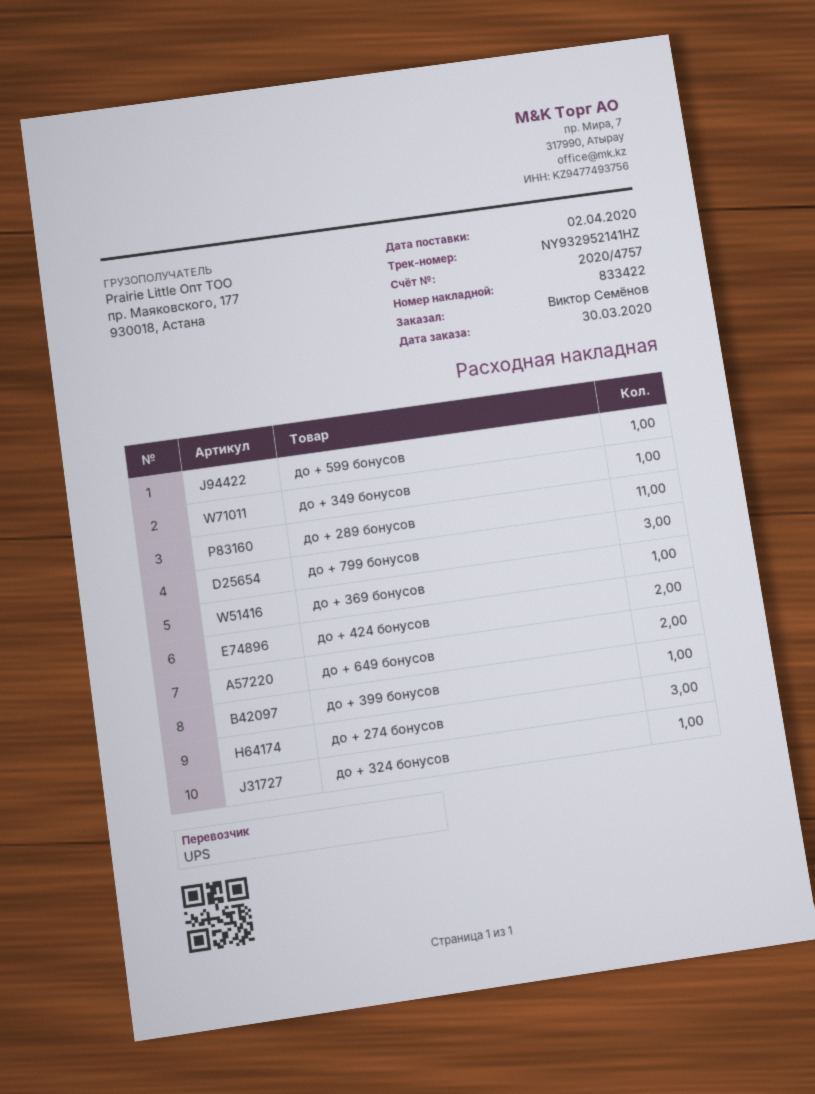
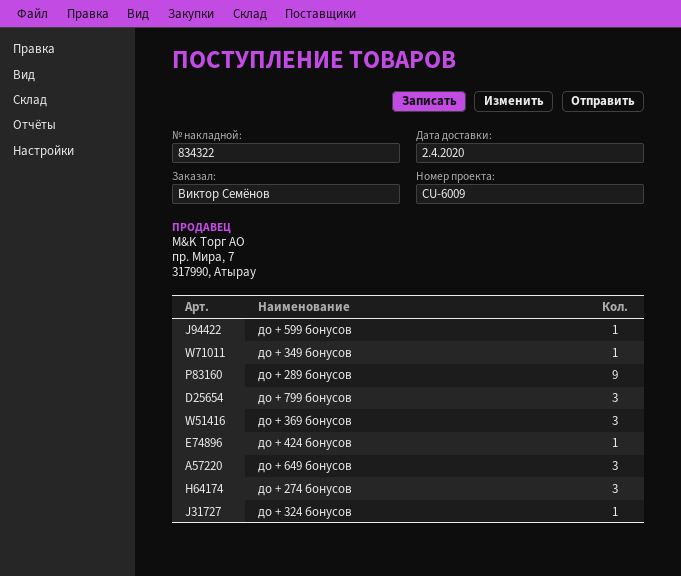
delivery note number: 833422 -> 834322
до + 289 бонусов: 11 -> 9
до + 369 бонусов: 1 -> 3
до + 424 бонусов: 2 -> 1
до + 649 бонусов: 2 -> 3
до + 399 бонусов: 1 -> none

